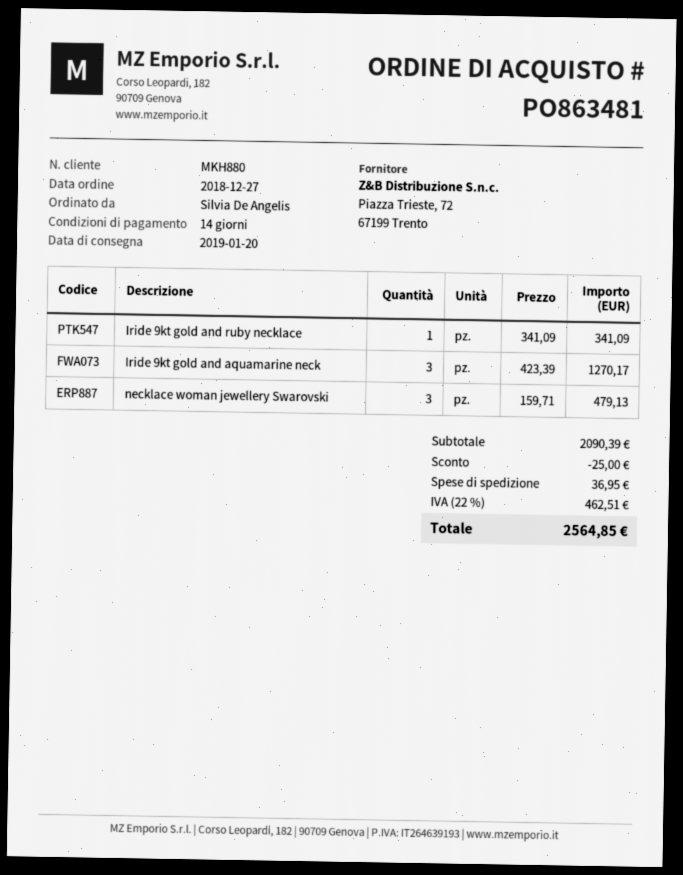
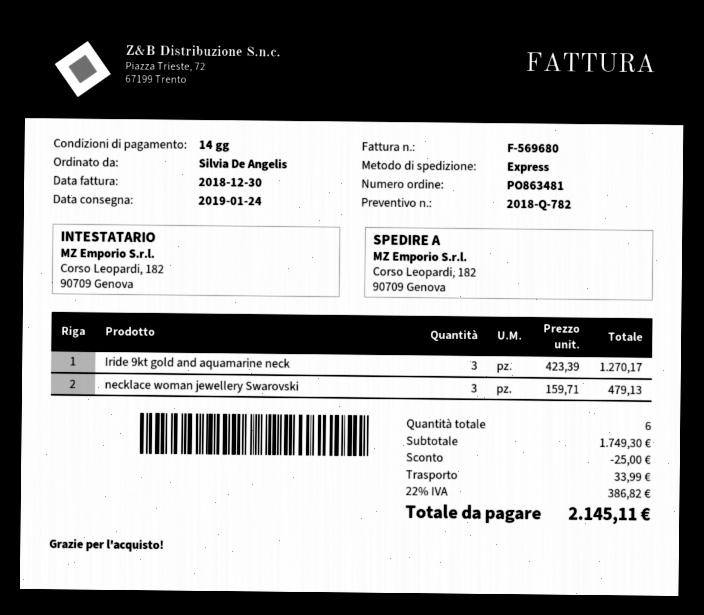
delivery date: 2019-01-20 -> 2019-01-24
Iride 9kt gold and ruby necklace: 1 x 341.09 = 341.09 -> none
subtotal: 2090.39 -> 1749.30
shipping: 36.95 -> 33.99
tax: 22% = 462.51 -> 22% = 386.82
total: 2564.85 -> 2145.11

